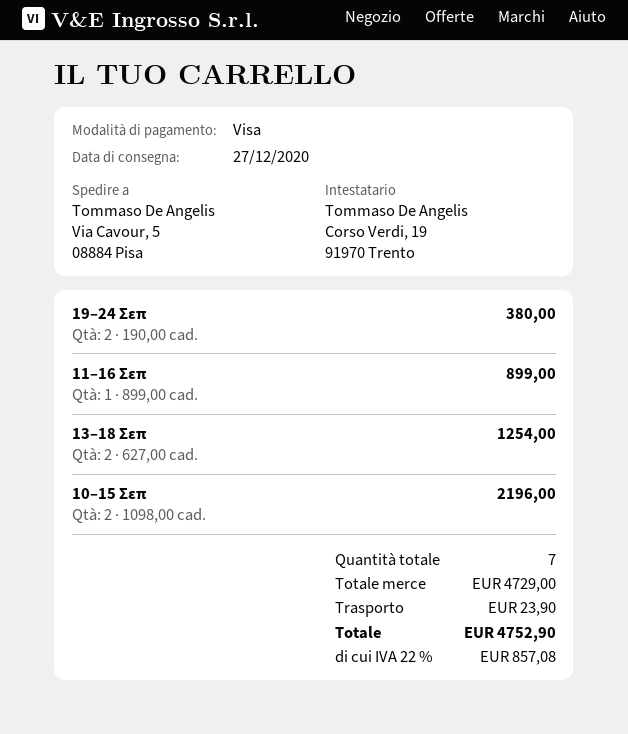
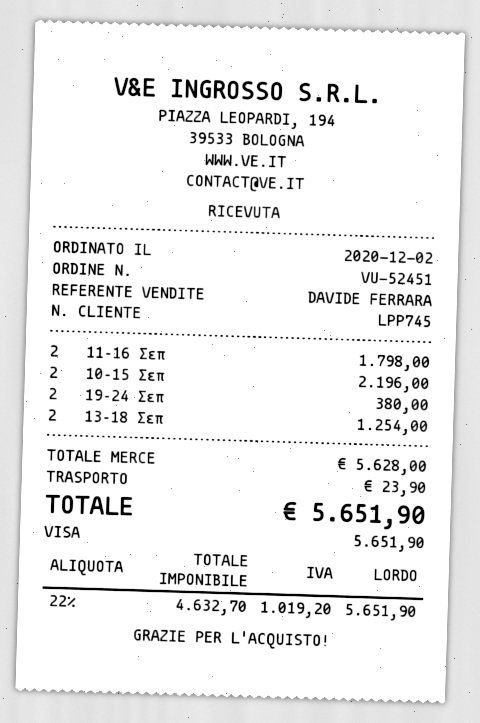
11–16 Σεπ: 1 for 899.00 -> 2 for 1798.00
subtotal: 4729.00 -> 5628.00
tax: 22% = 857.08 -> 22% = 1019.20
total: 4752.90 -> 5651.90

